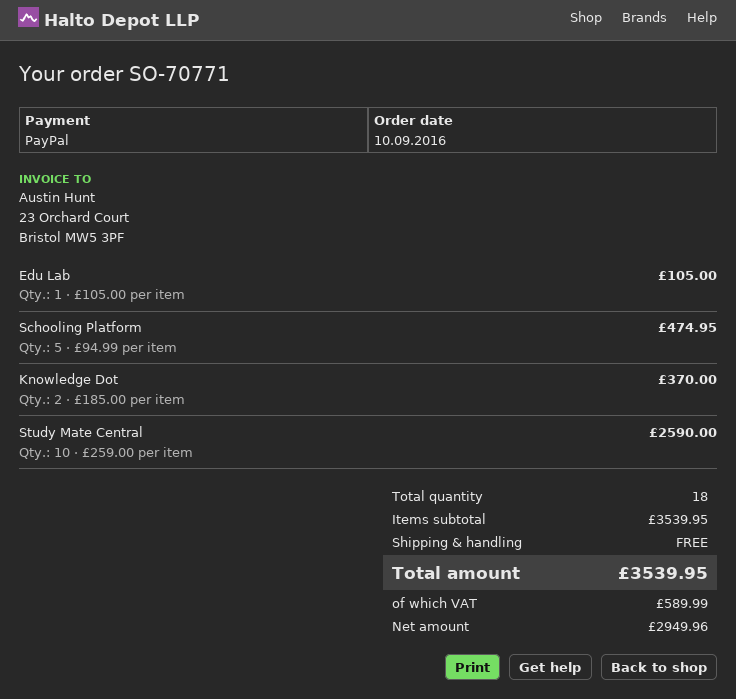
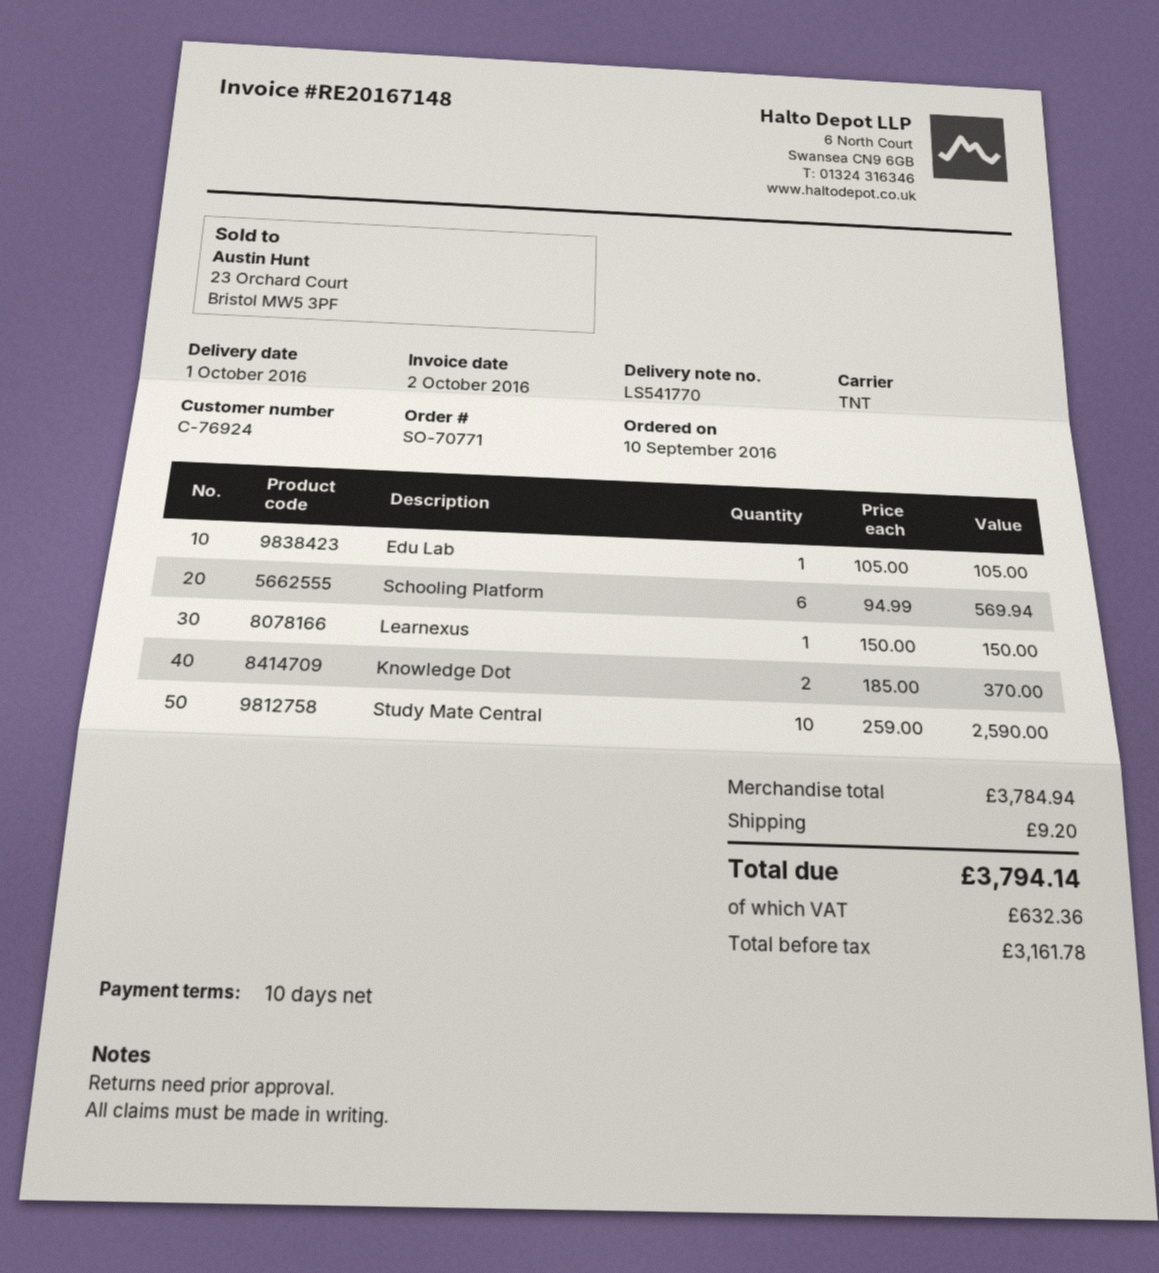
Schooling Platform: 5 x 94.99 = 474.95 -> 6 x 94.99 = 569.94
Learnexus: none -> 1 x 150.00 = 150.00
subtotal: 3539.95 -> 3784.94
shipping: 0.00 -> 9.20
net: 2949.96 -> 3161.78
tax: 589.99 -> 632.36
total: 3539.95 -> 3794.14

